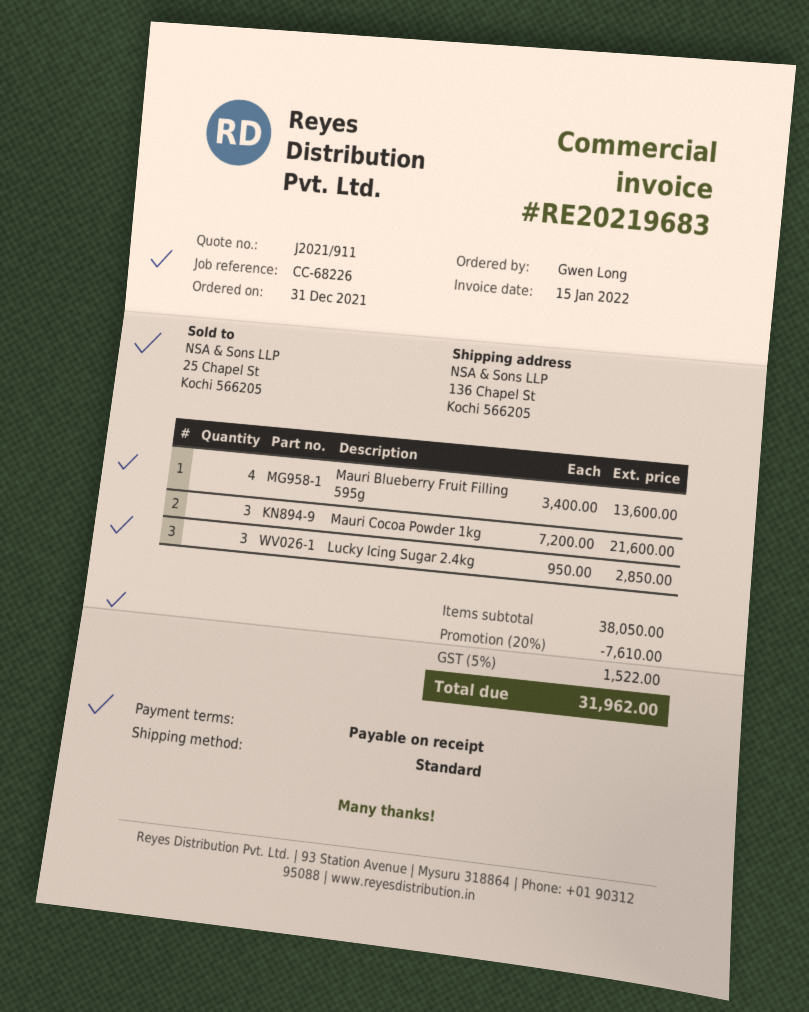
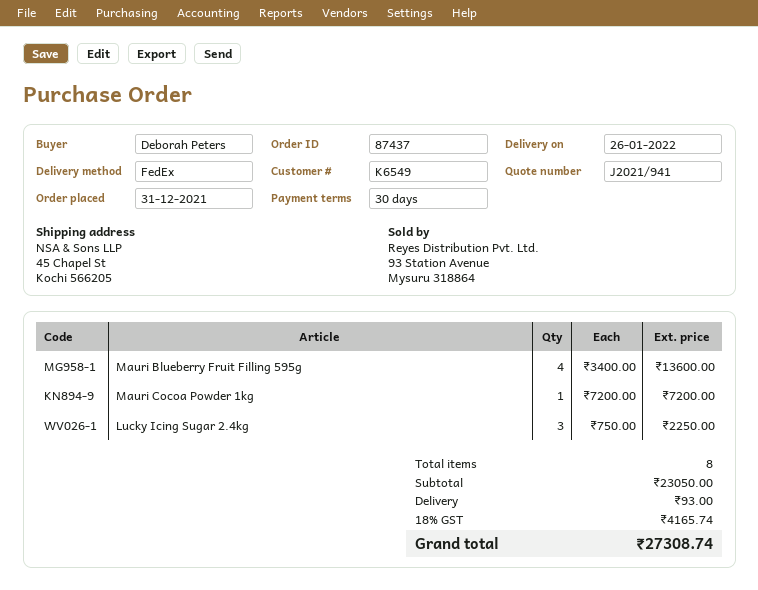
quote number: J2021/911 -> J2021/941
payment terms: on receipt -> 30 days
ordered by: Gwen Long -> Deborah Peters
shipping method: standard -> FedEx
ship to: 136 Chapel St, Kochi 566205 -> 45 Chapel St, Kochi 566205
Mauri Cocoa Powder 1kg: 3 x 7200.00 = 21600.00 -> 1 x 7200.00 = 7200.00
Lucky Icing Sugar 2.4kg: 3 x 950.00 = 2850.00 -> 3 x 750.00 = 2250.00
subtotal: 38050.00 -> 23050.00
discount: 20% = 7610.00 -> none
shipping: none -> 93.00
tax: 5% = 1522.00 -> 18% = 4165.74
total: 31962.00 -> 27308.74

